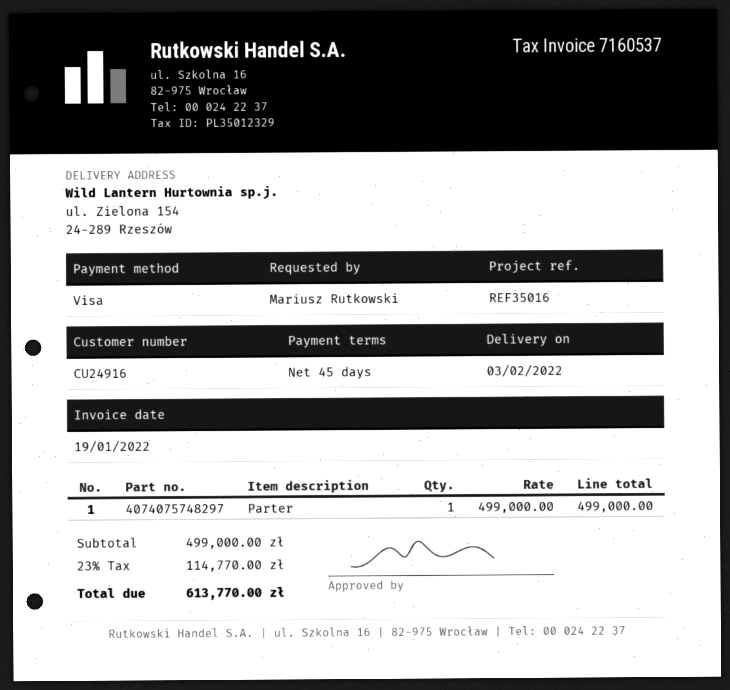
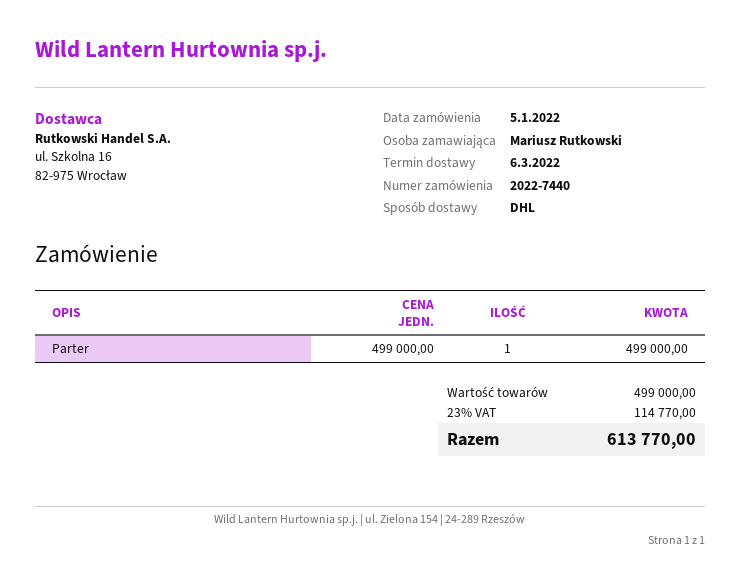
delivery date: 2022-02-03 -> 2022-03-06

